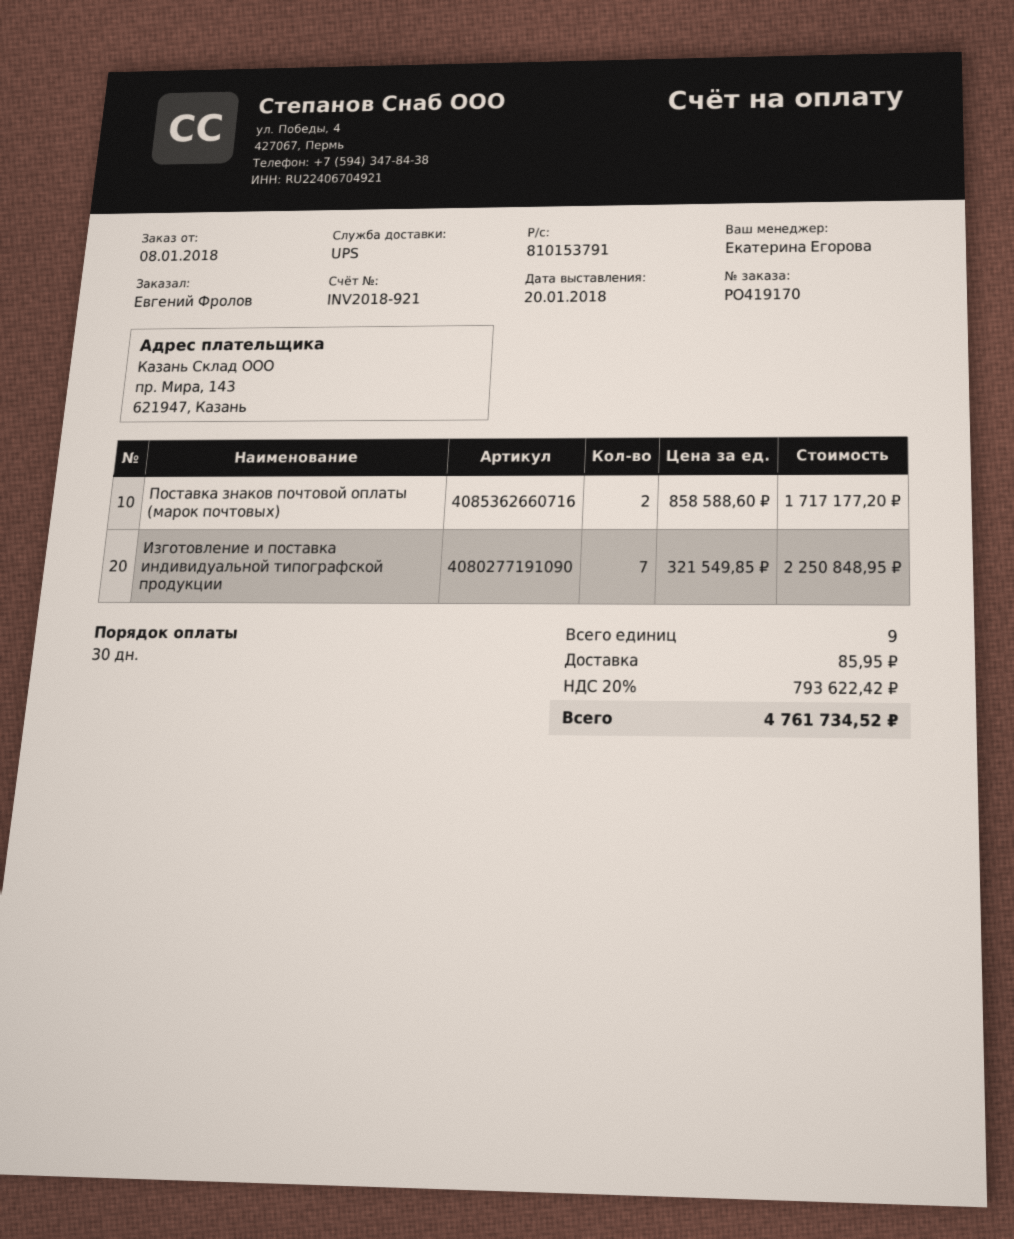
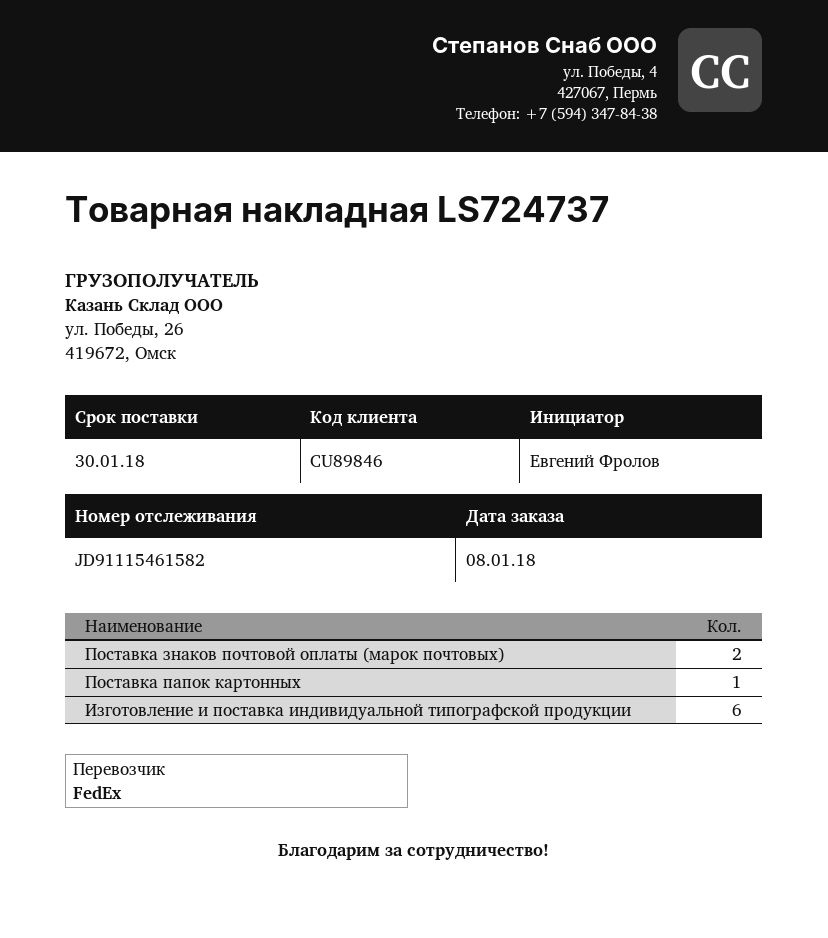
shipping method: UPS -> FedEx
Изготовление и поставка индивидуальной типографской продукции: 7 -> 6
Поставка папок картонных: none -> 1

